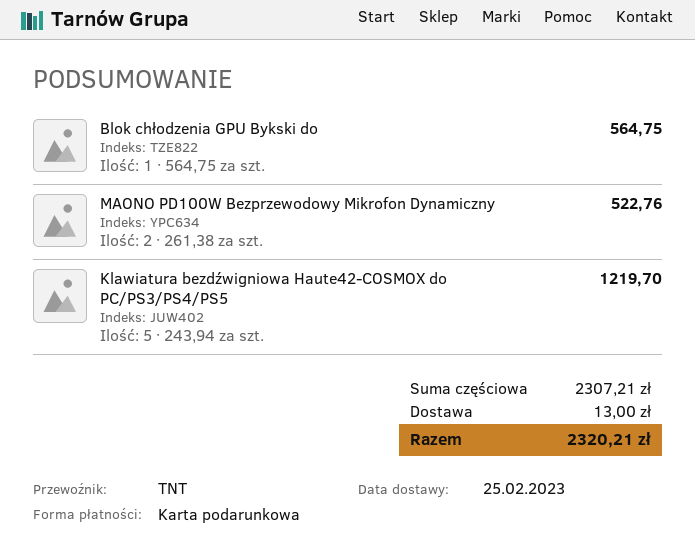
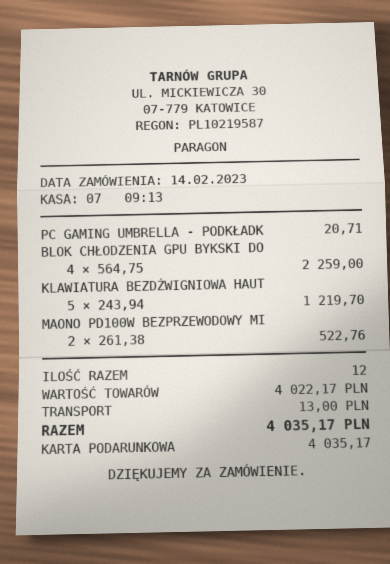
Blok chłodzenia GPU Bykski do: 1 x 564.75 = 564.75 -> 4 x 564.75 = 2259.00
PC GAMING UMBRELLA - PODKŁADK: none -> 1 x 20.71 = 20.71
subtotal: 2307.21 -> 4022.17
total: 2320.21 -> 4035.17

